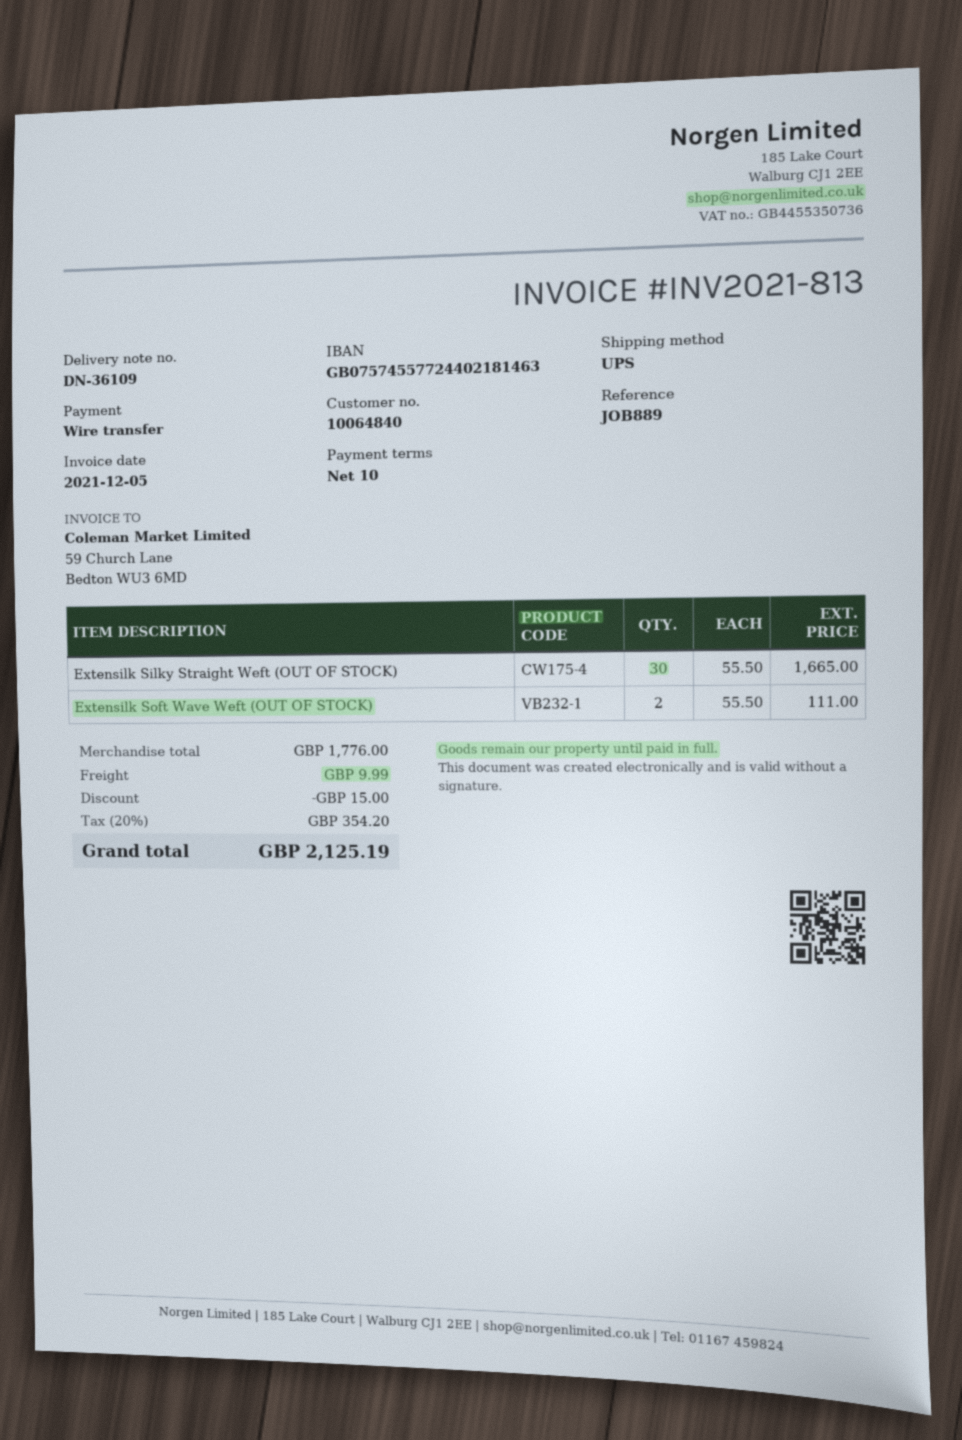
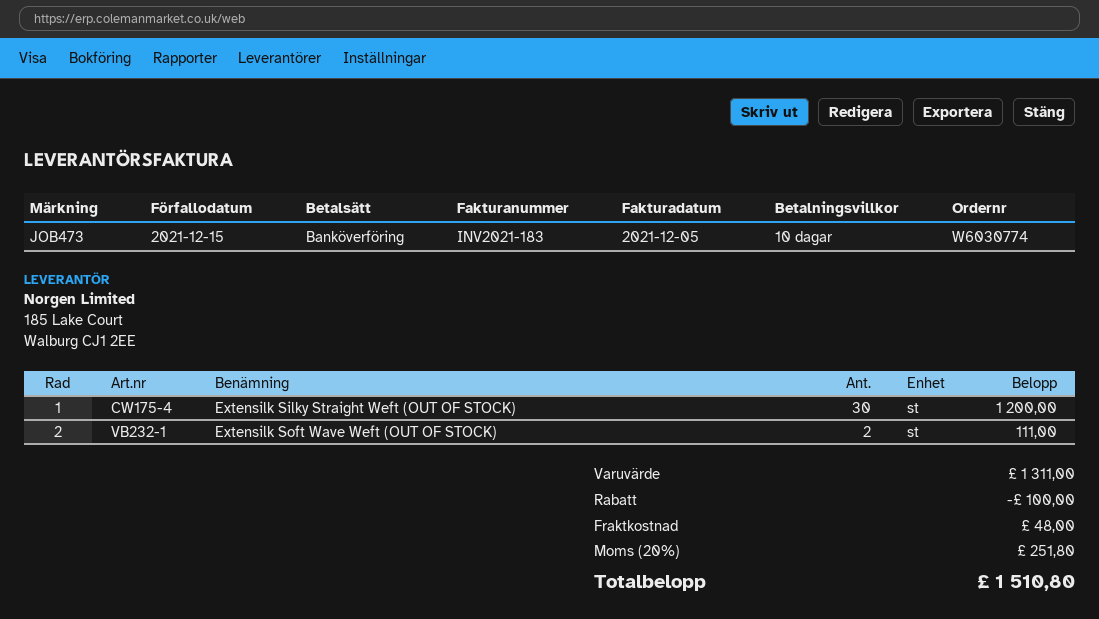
invoice number: INV2021-813 -> INV2021-183
reference: JOB889 -> JOB473
Extensilk Silky Straight Weft (OUT OF STOCK): 30 for 1665.00 -> 30 for 1200.00
subtotal: 1776.00 -> 1311.00
discount: 15.00 -> 100.00
shipping: 9.99 -> 48.00
tax: 20% = 354.20 -> 20% = 251.80
total: 2125.19 -> 1510.80

